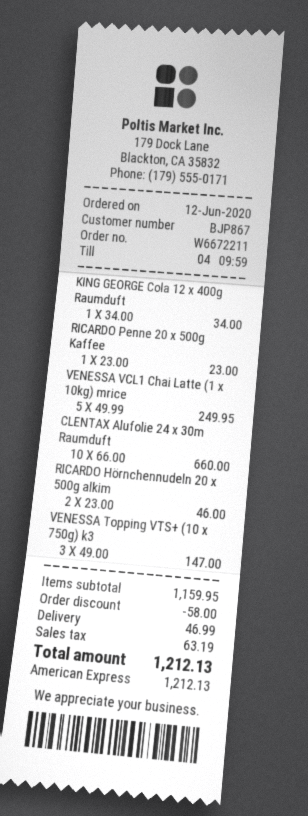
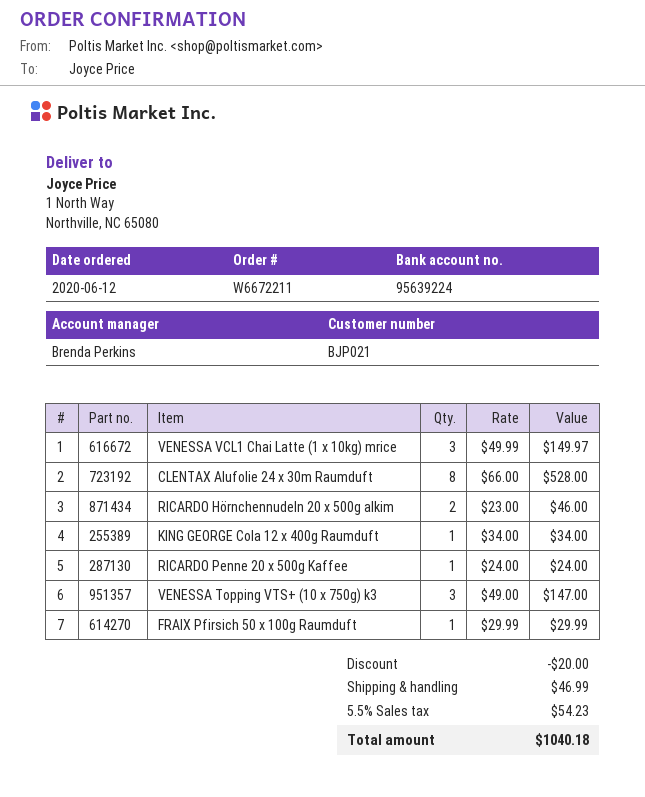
customer number: BJP867 -> BJP021
RICARDO Penne 20 x 500g Kaffee: 1 x 23.00 = 23.00 -> 1 x 24.00 = 24.00
VENESSA VCL1 Chai Latte (1 x 10kg) mrice: 5 x 49.99 = 249.95 -> 3 x 49.99 = 149.97
CLENTAX Alufolie 24 x 30m Raumduft: 10 x 66.00 = 660.00 -> 8 x 66.00 = 528.00
FRAIX Pfirsich 50 x 100g Raumduft: none -> 1 x 29.99 = 29.99
discount: 58.00 -> 20.00
tax: 63.19 -> 54.23
total: 1212.13 -> 1040.18

